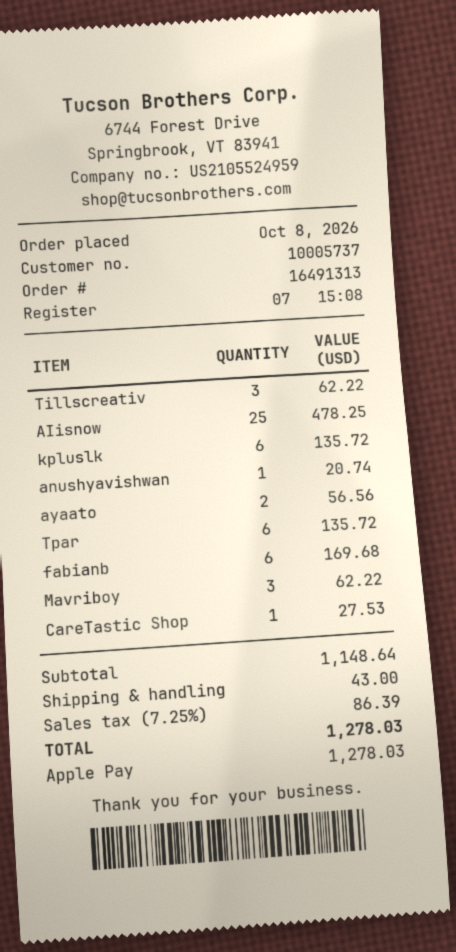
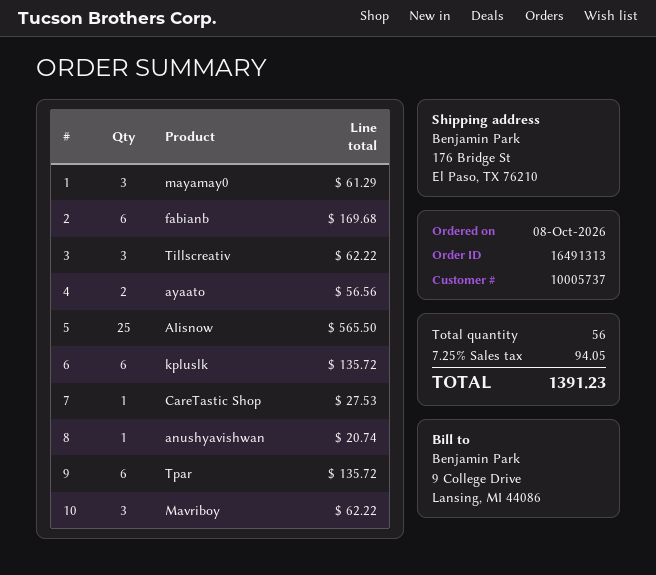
AIisnow: 25 for 478.25 -> 25 for 565.50
mayamay0: none -> 3 for 61.29
shipping: 43.00 -> none
tax: 7.25% = 86.39 -> 7.25% = 94.05
total: 1278.03 -> 1391.23

